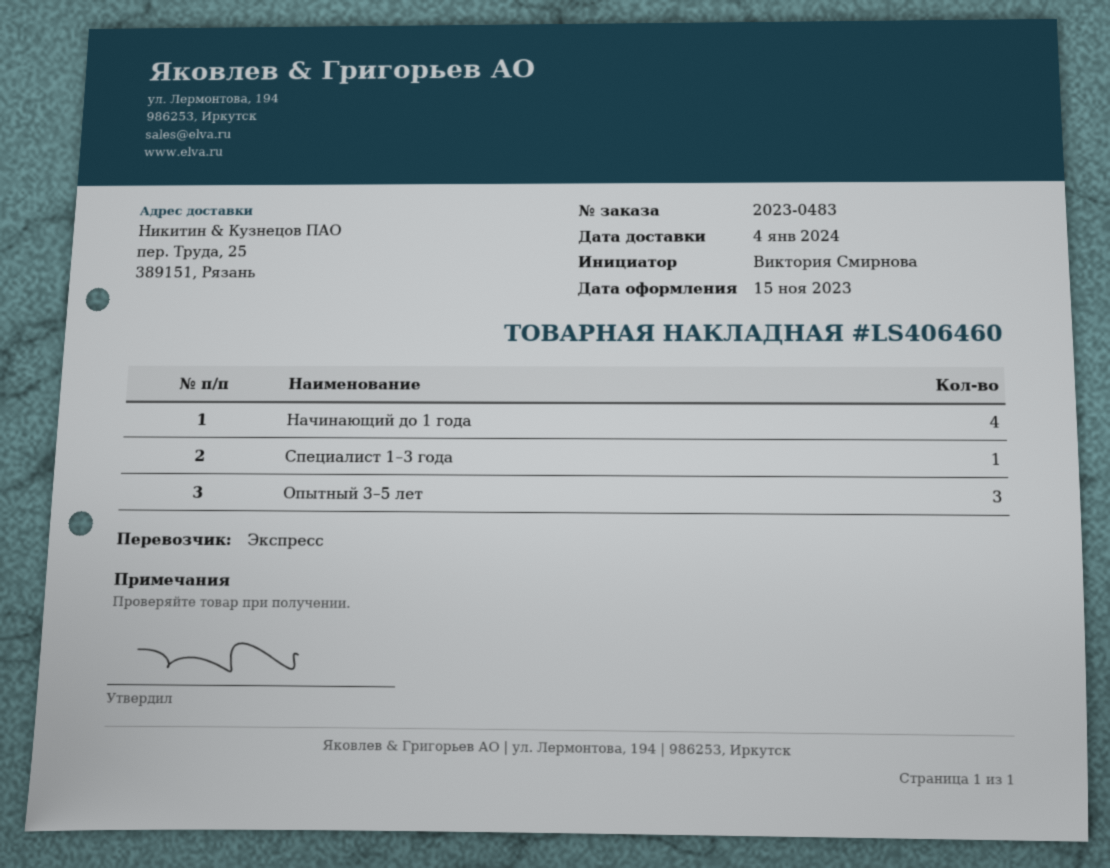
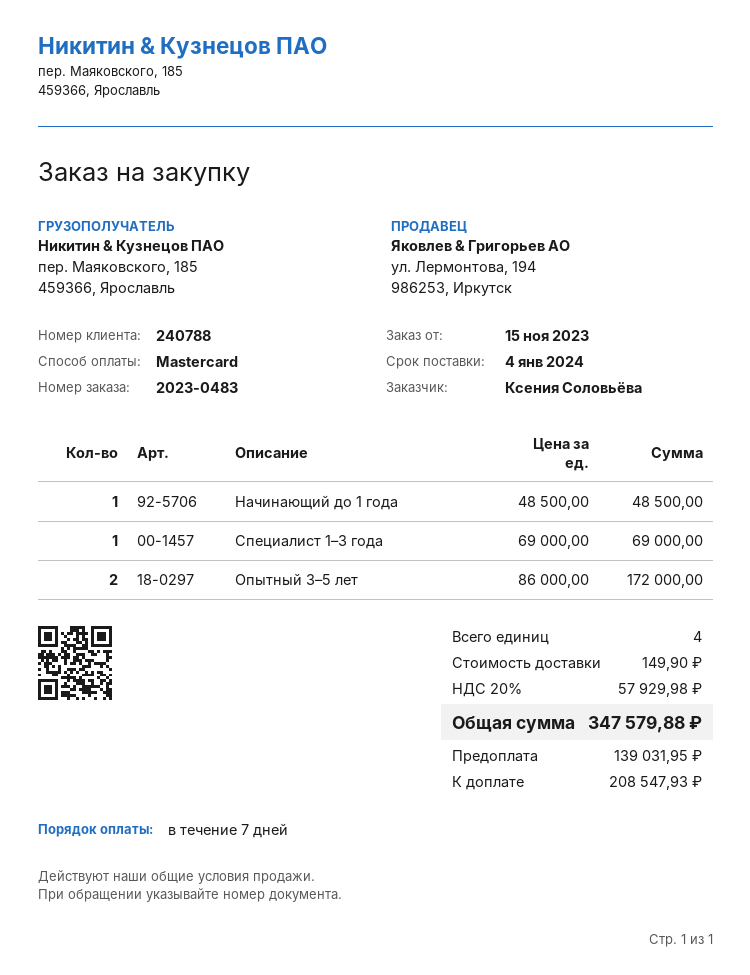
ordered by: Виктория Смирнова -> Ксения Соловьёва
ship to: пер. Труда, 25, 389151, Рязань -> пер. Маяковского, 185, 459366, Ярославль
Начинающий до 1 года: 4 -> 1
Опытный 3–5 лет: 3 -> 2

